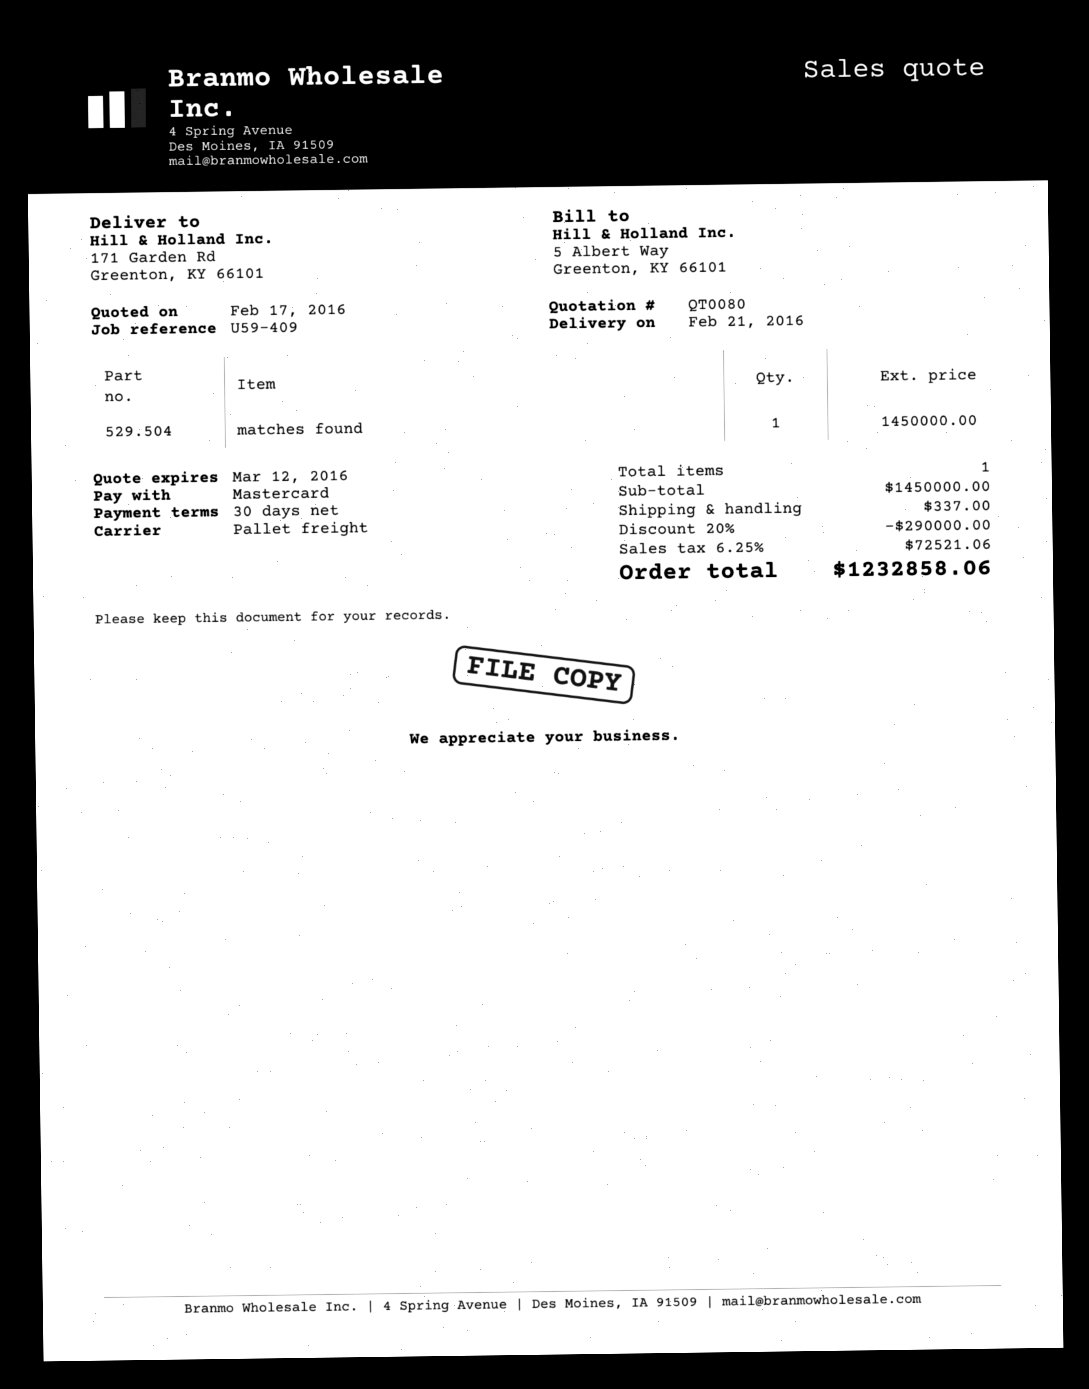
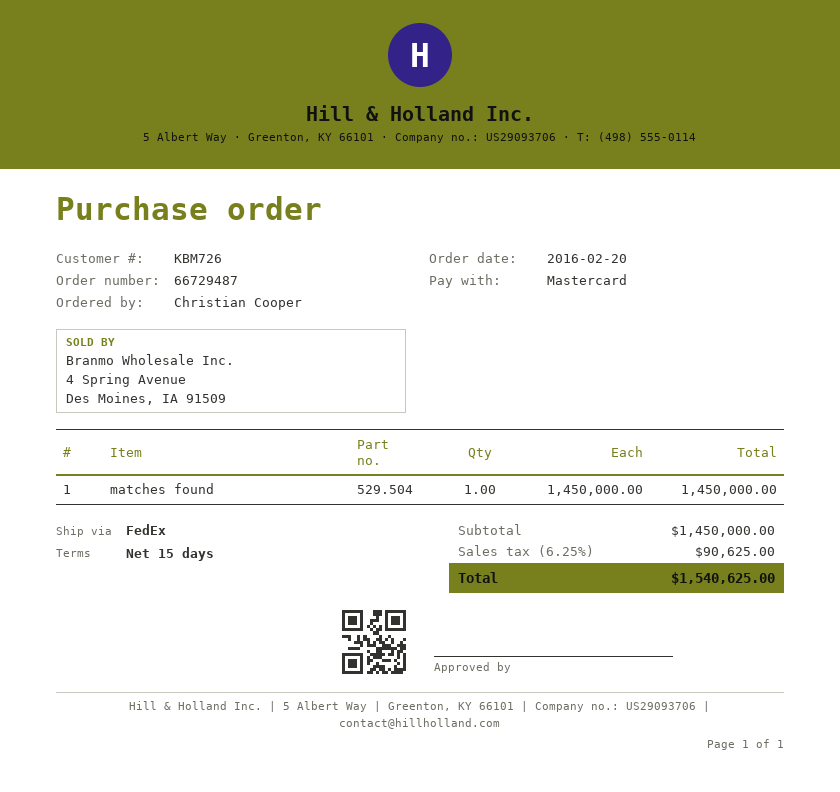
payment terms: 30 days -> 15 days
shipping method: pallet freight -> FedEx
discount: 20% = 290000.00 -> none
shipping: 337.00 -> none
tax: 6.25% = 72521.06 -> 6.25% = 90625.00
total: 1232858.06 -> 1540625.00

